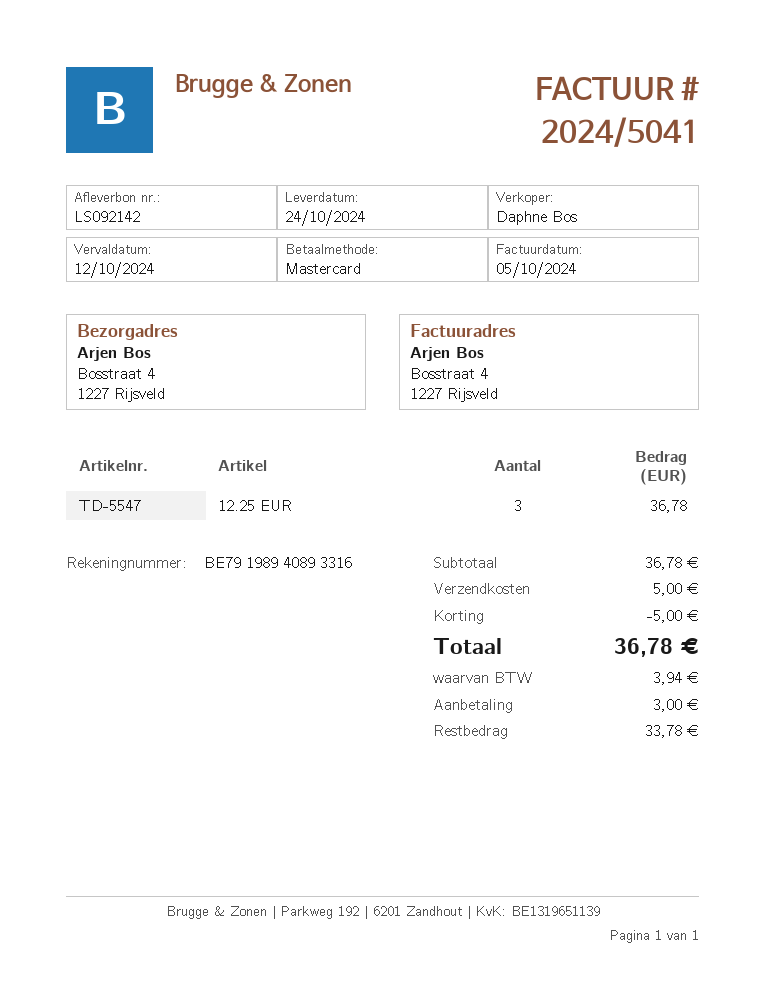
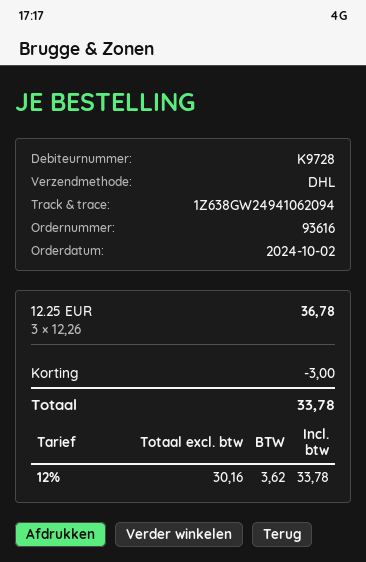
discount: 5.00 -> 3.00
shipping: 5.00 -> none
tax: 3.94 -> 3.62
total: 36.78 -> 33.78

